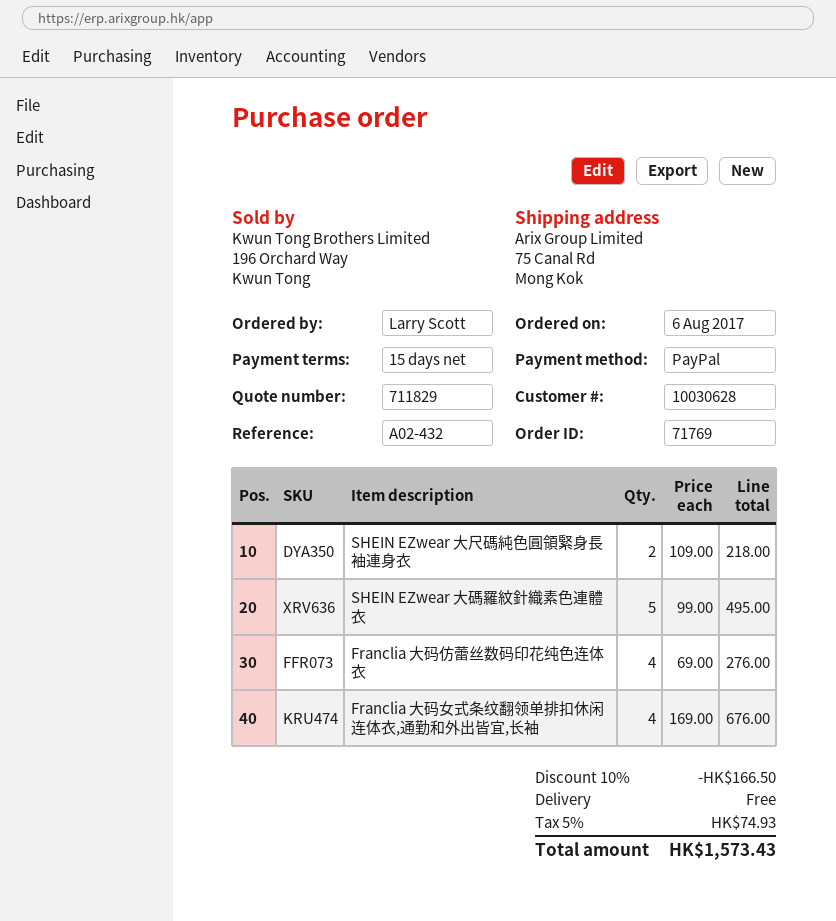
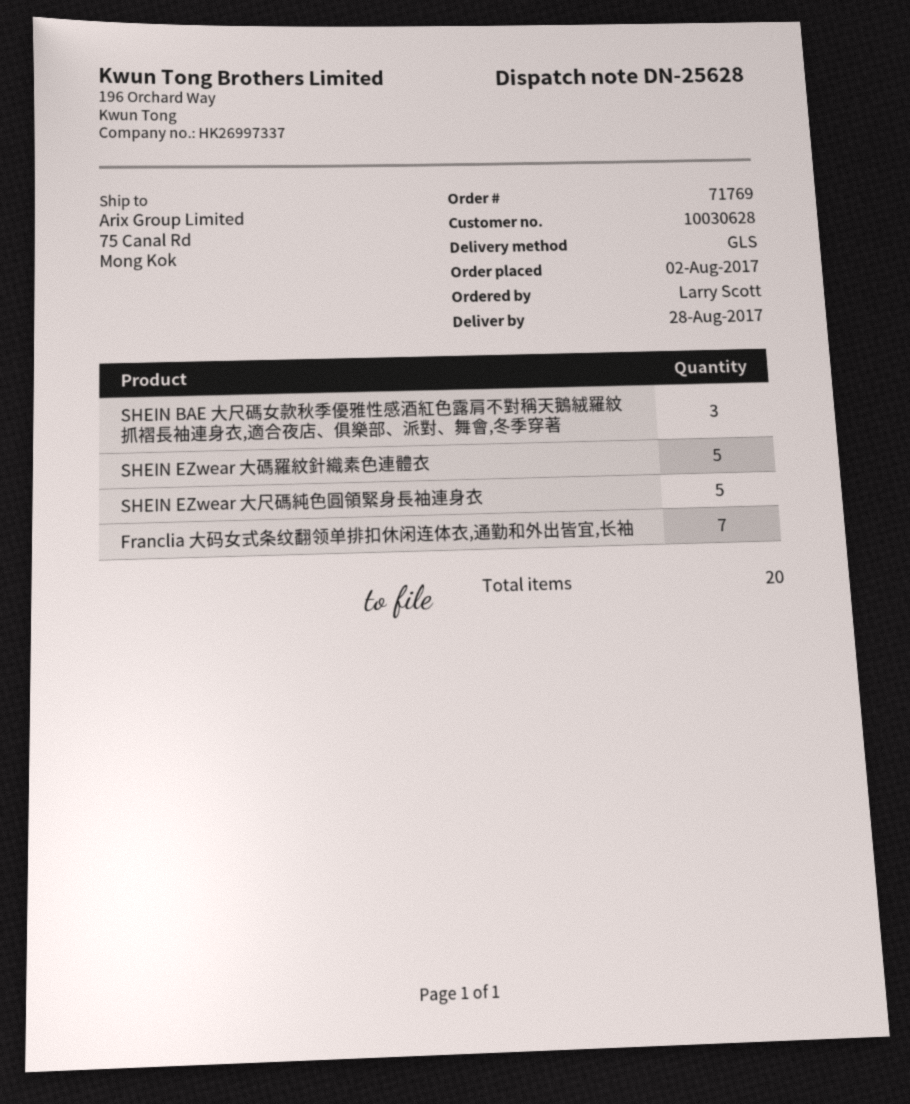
order date: 2017-08-06 -> 2017-08-02
SHEIN EZwear 大尺碼純色圓領緊身長袖連身衣: 2 -> 5
Franclia 大码仿蕾丝数码印花纯色连体衣: 4 -> none
Franclia 大码女式条纹翻领单排扣休闲连体衣,通勤和外出皆宜,长袖: 4 -> 7
SHEIN BAE 大尺碼女款秋季優雅性感酒紅色露肩不對稱天鵝絨羅紋抓褶長袖連身衣,適合夜店、俱樂部、派對、舞會,冬季穿著: none -> 3

